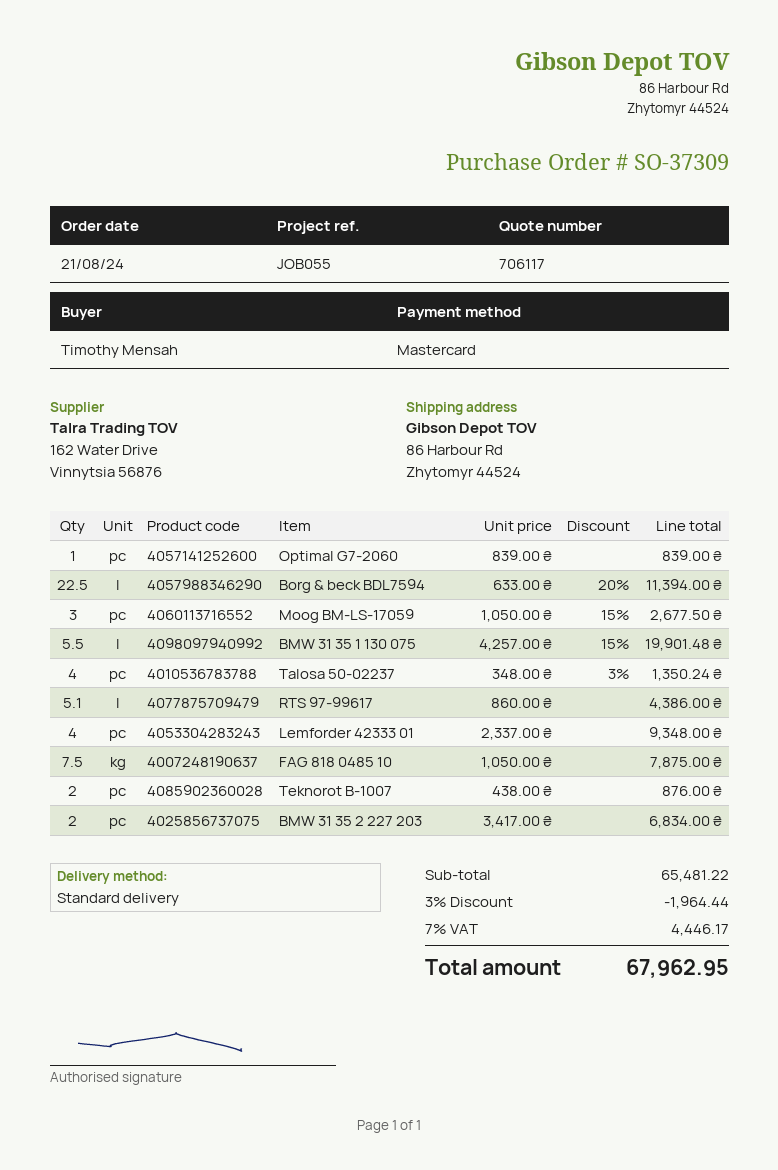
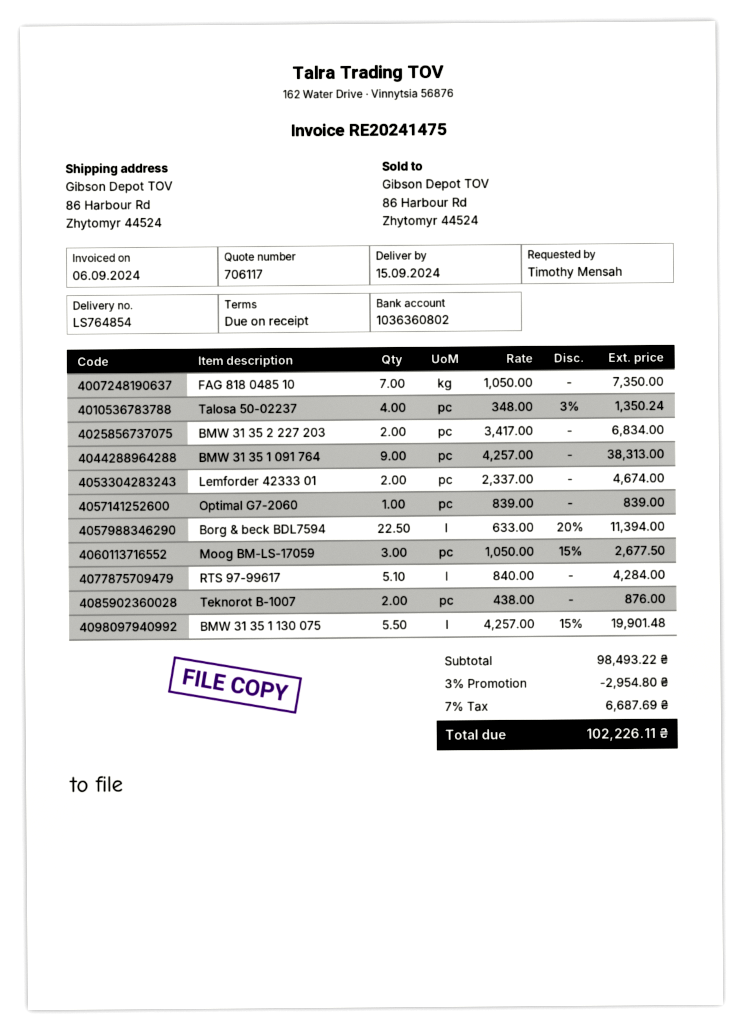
RTS 97-99617: 5.1 x 860.00 = 4386.00 -> 5.1 x 840.00 = 4284.00
Lemforder 42333 01: 4 x 2337.00 = 9348.00 -> 2 x 2337.00 = 4674.00
FAG 818 0485 10: 7.5 x 1050.00 = 7875.00 -> 7 x 1050.00 = 7350.00
BMW 31 35 1 091 764: none -> 9 x 4257.00 = 38313.00
subtotal: 65481.22 -> 98493.22
discount: 3% = 1964.44 -> 3% = 2954.80
tax: 7% = 4446.17 -> 7% = 6687.69
total: 67962.95 -> 102226.11

